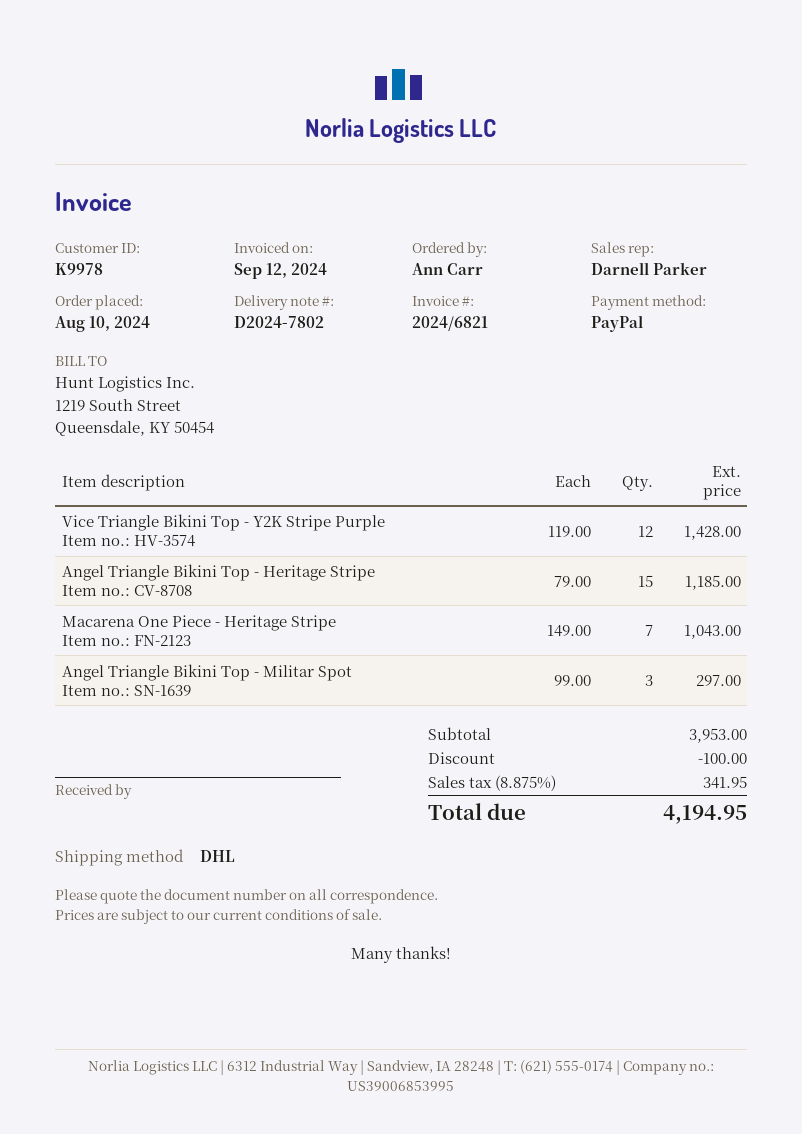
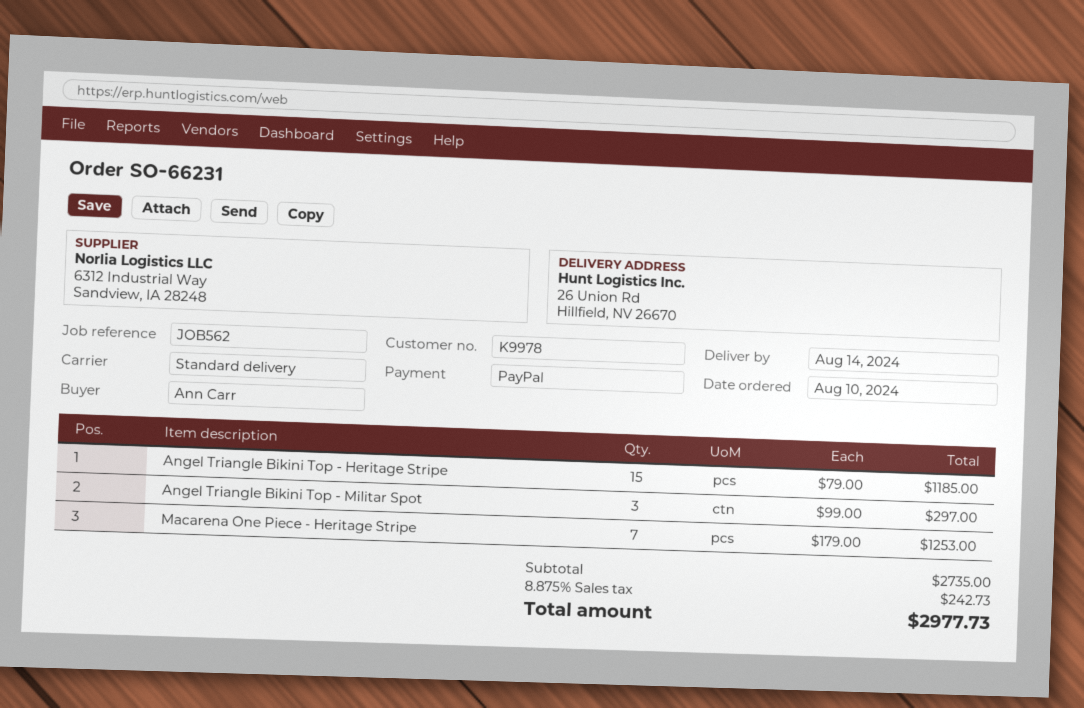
shipping method: DHL -> standard
Vice Triangle Bikini Top - Y2K Stripe Purple: 12 x 119.00 = 1428.00 -> none
Macarena One Piece - Heritage Stripe: 7 x 149.00 = 1043.00 -> 7 x 179.00 = 1253.00
subtotal: 3953.00 -> 2735.00
discount: 100.00 -> none
tax: 8.875% = 341.95 -> 8.875% = 242.73
total: 4194.95 -> 2977.73

